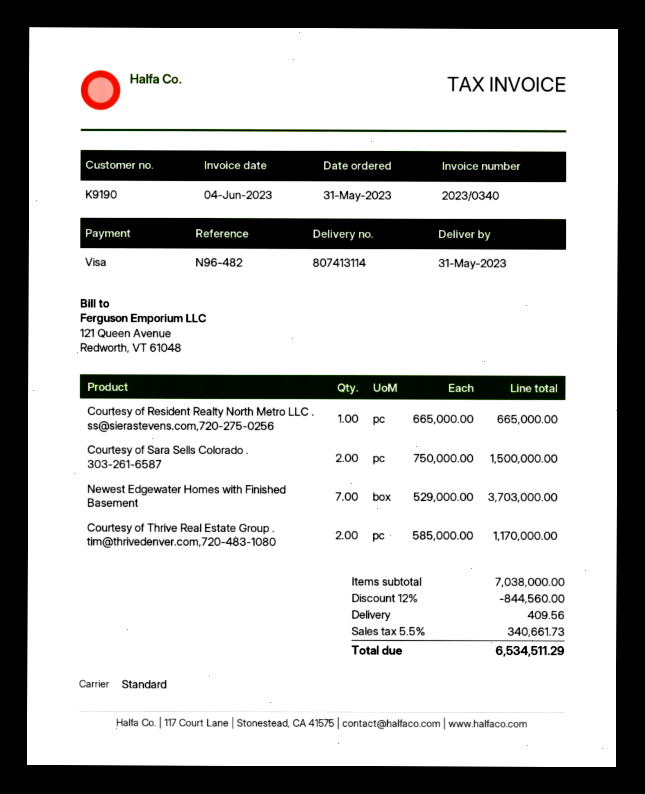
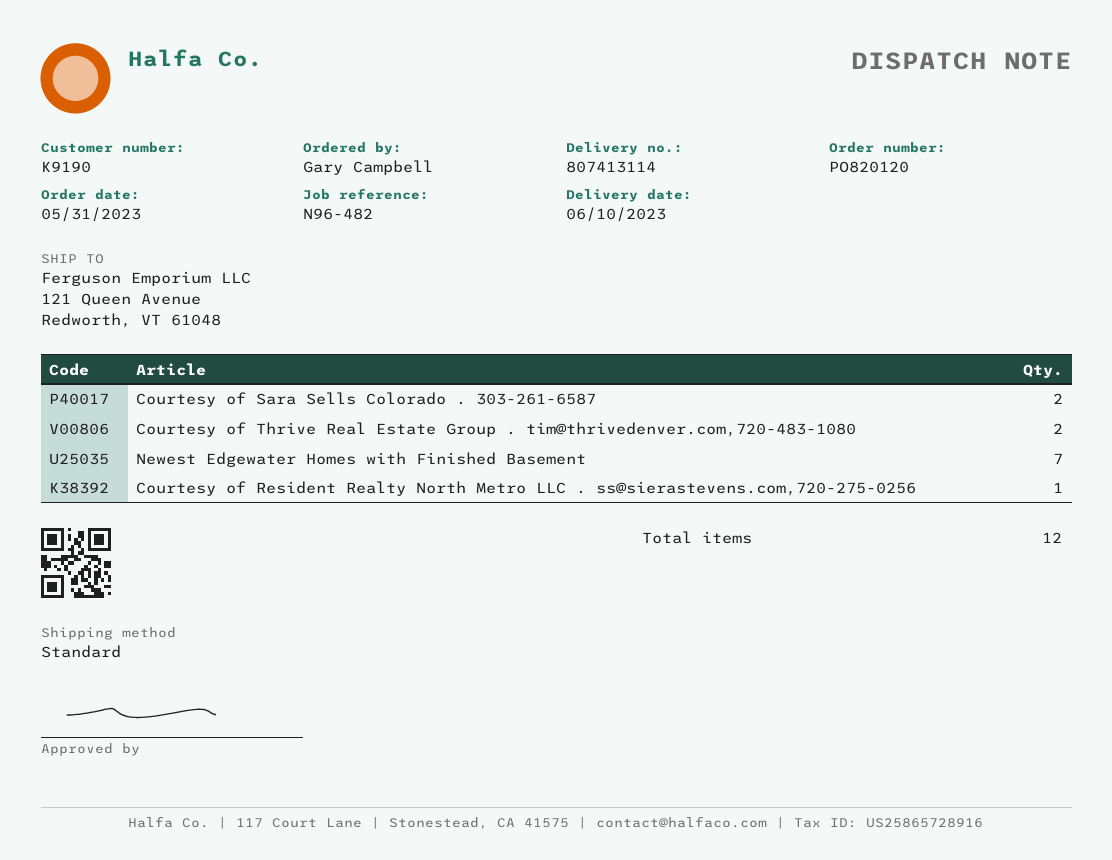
delivery date: 2023-05-31 -> 2023-06-10

